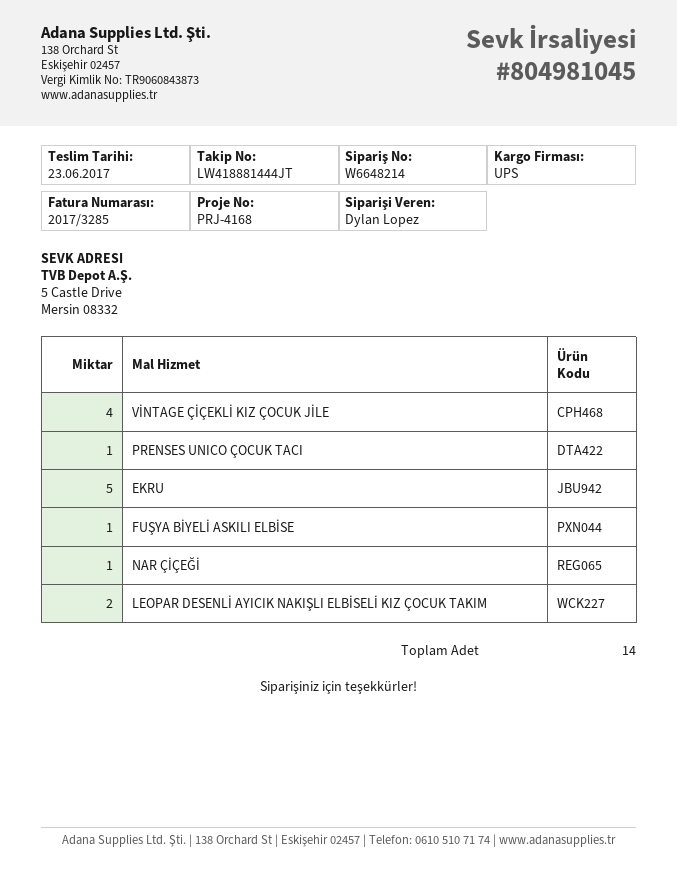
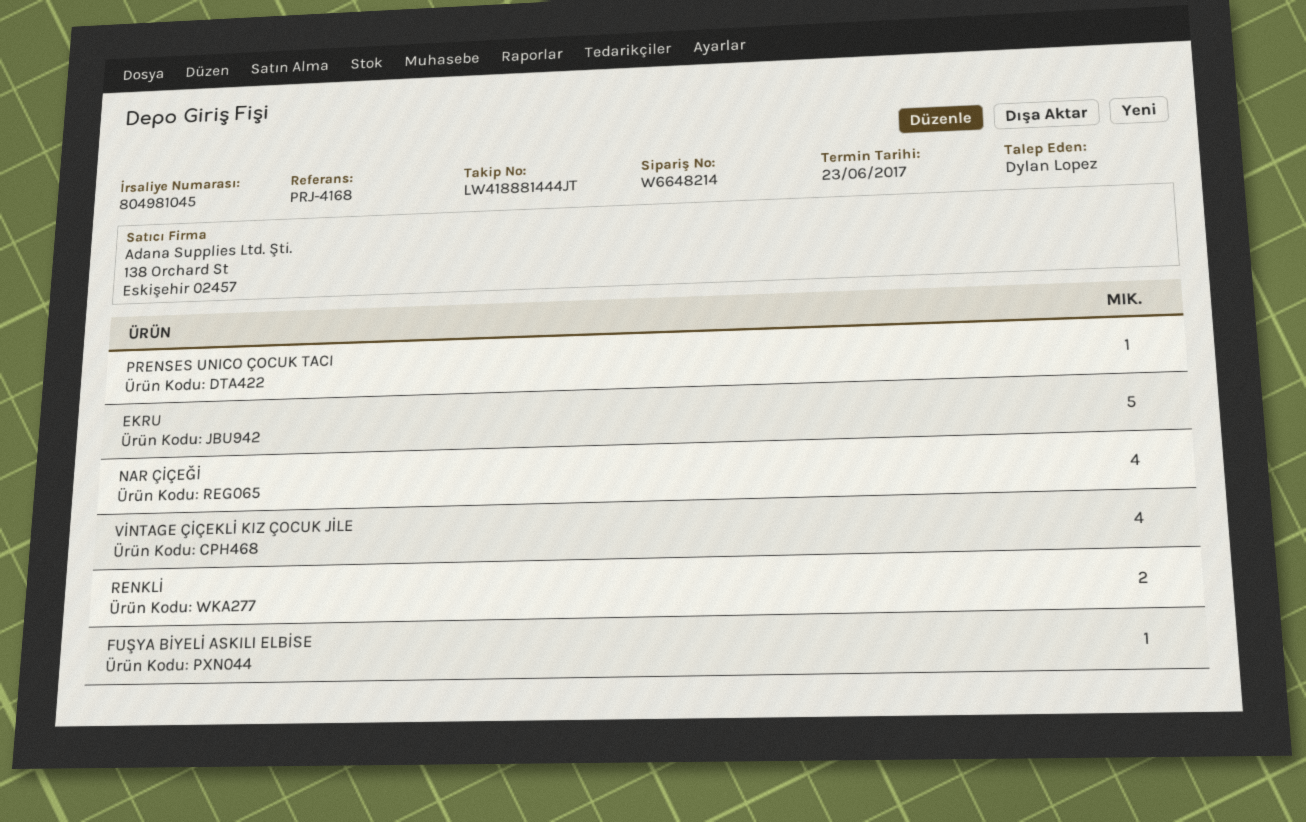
NAR ÇİÇEĞİ: 1 -> 4
LEOPAR DESENLİ AYICIK NAKIŞLI ELBİSELİ KIZ ÇOCUK TAKIM: 2 -> none
RENKLİ: none -> 2

